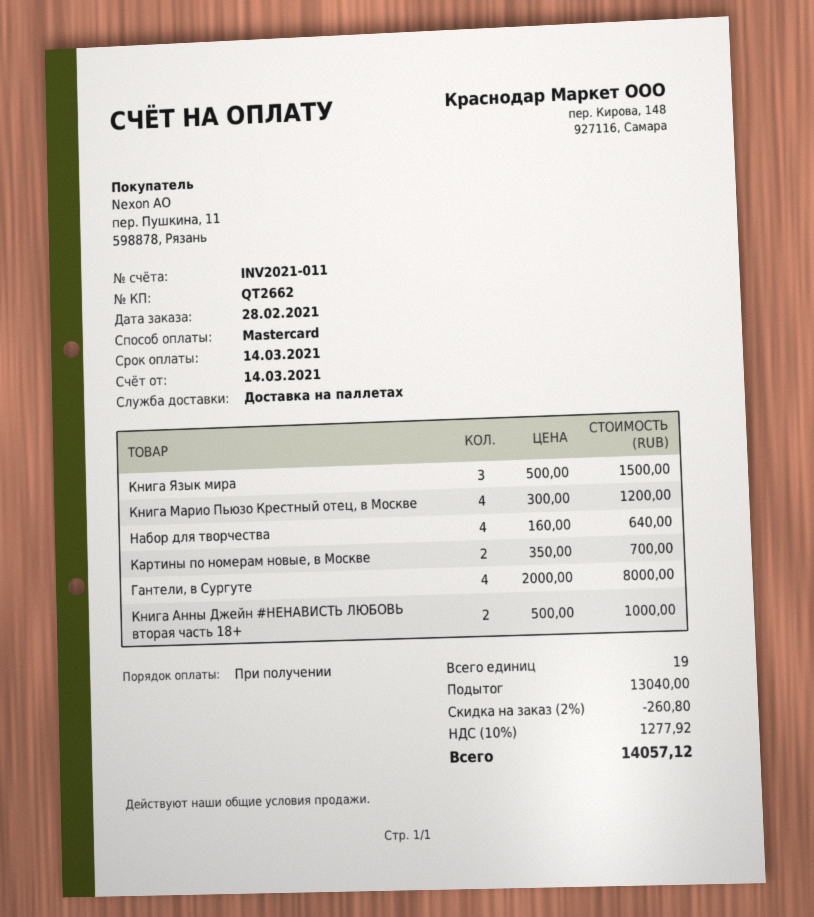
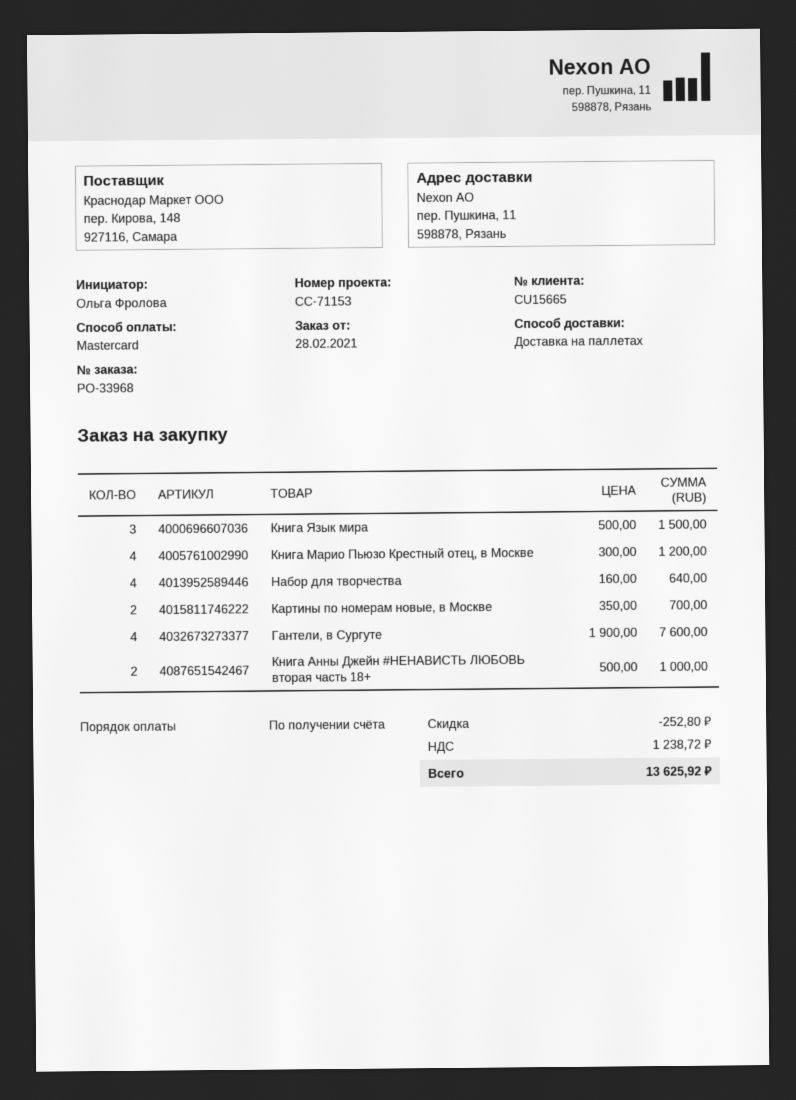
Гантели, в Сургуте: 4 x 2000.00 = 8000.00 -> 4 x 1900.00 = 7600.00
discount: 260.80 -> 252.80
tax: 1277.92 -> 1238.72
total: 14057.12 -> 13625.92

